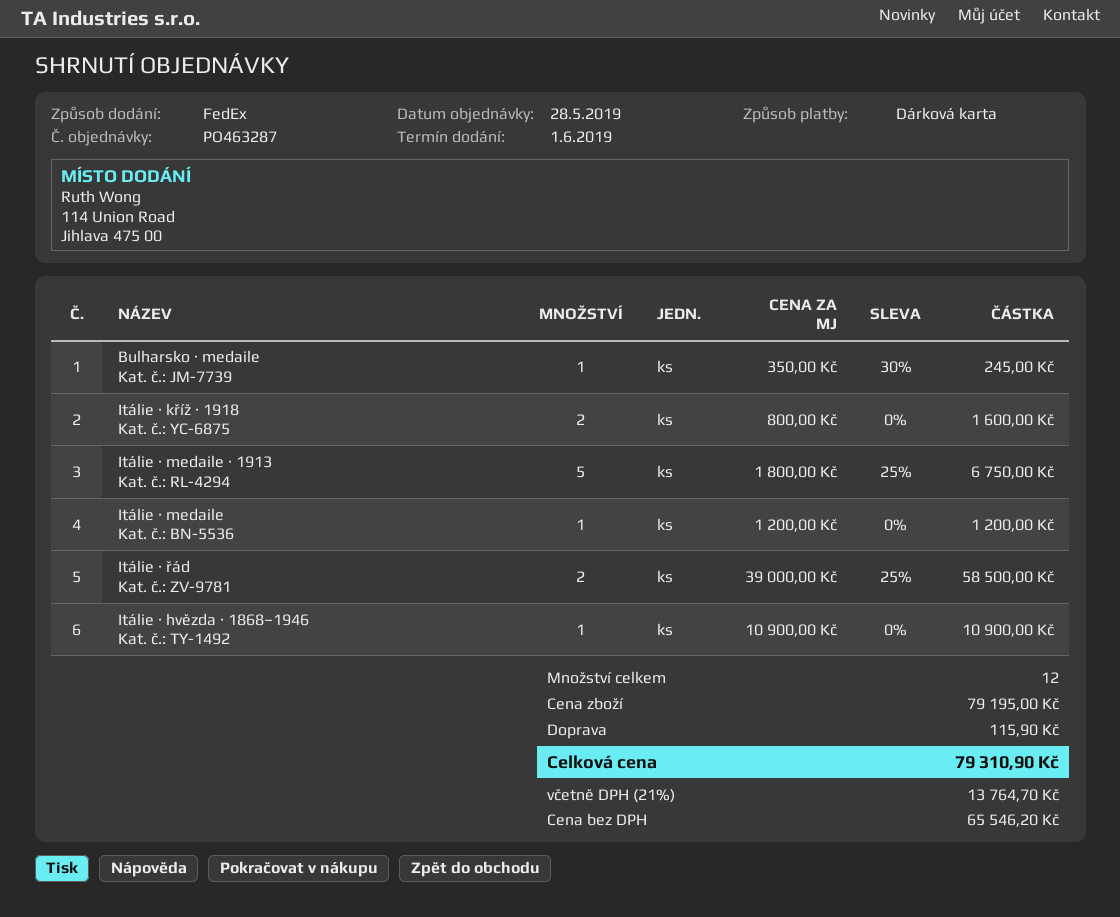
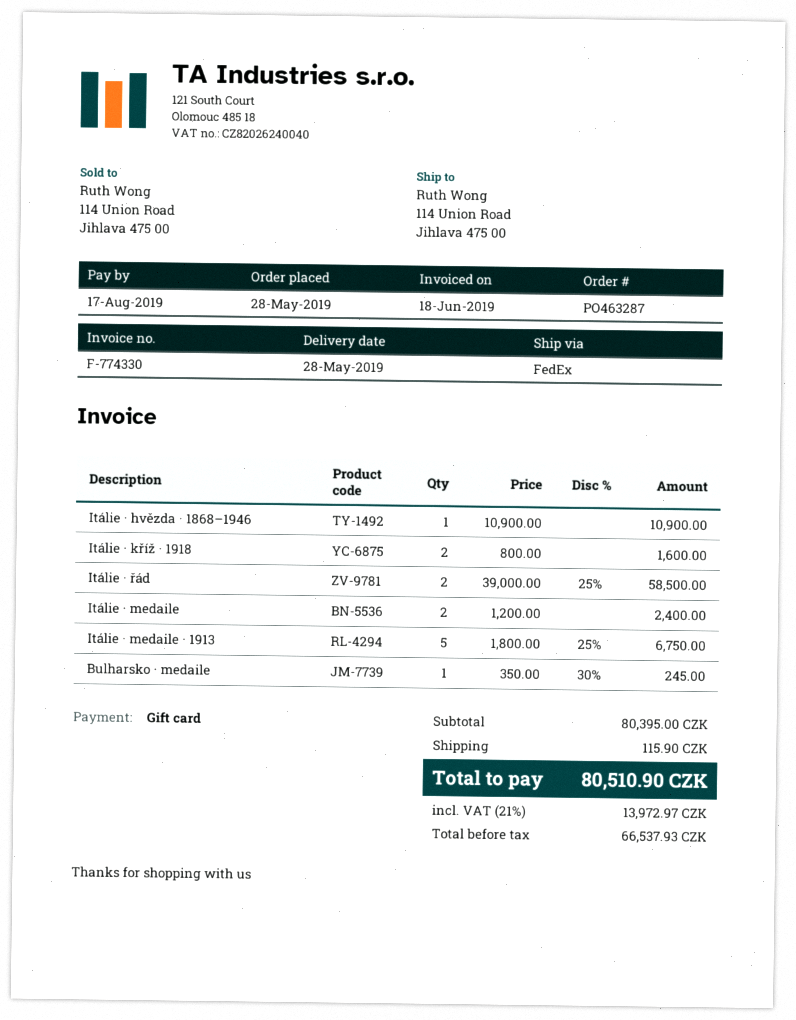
delivery date: 2019-06-01 -> 2019-05-28
Itálie · medaile: 1 x 1200.00 = 1200.00 -> 2 x 1200.00 = 2400.00
subtotal: 79195.00 -> 80395.00
net: 65546.20 -> 66537.93
tax: 21% = 13764.70 -> 21% = 13972.97
total: 79310.90 -> 80510.90

